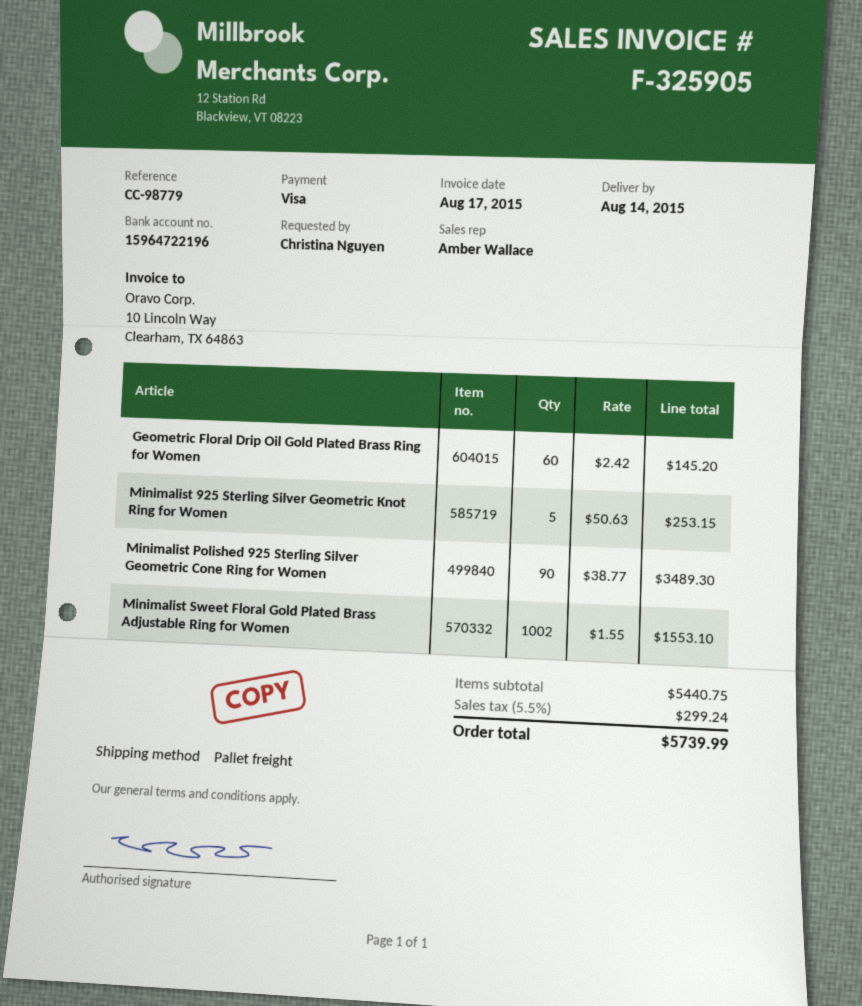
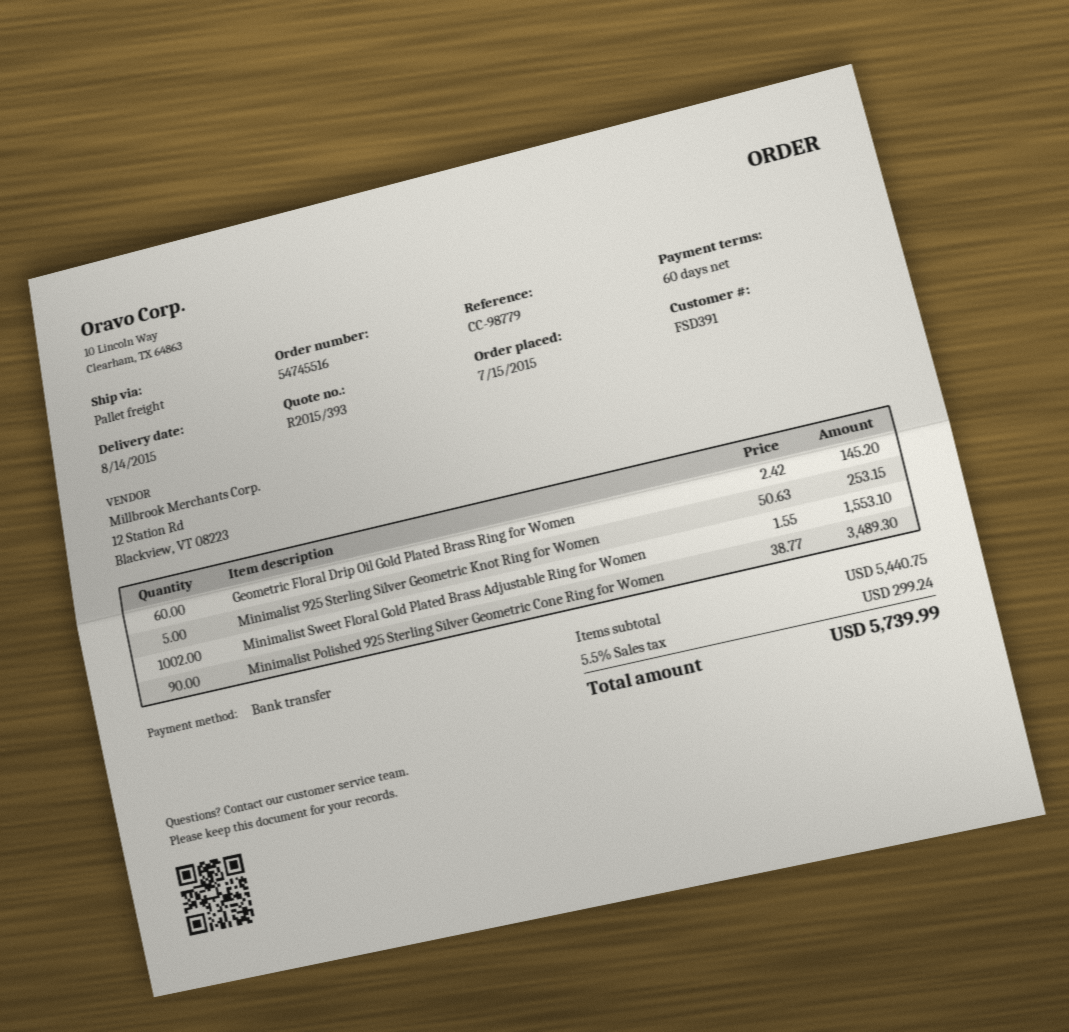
payment method: Visa -> bank transfer

